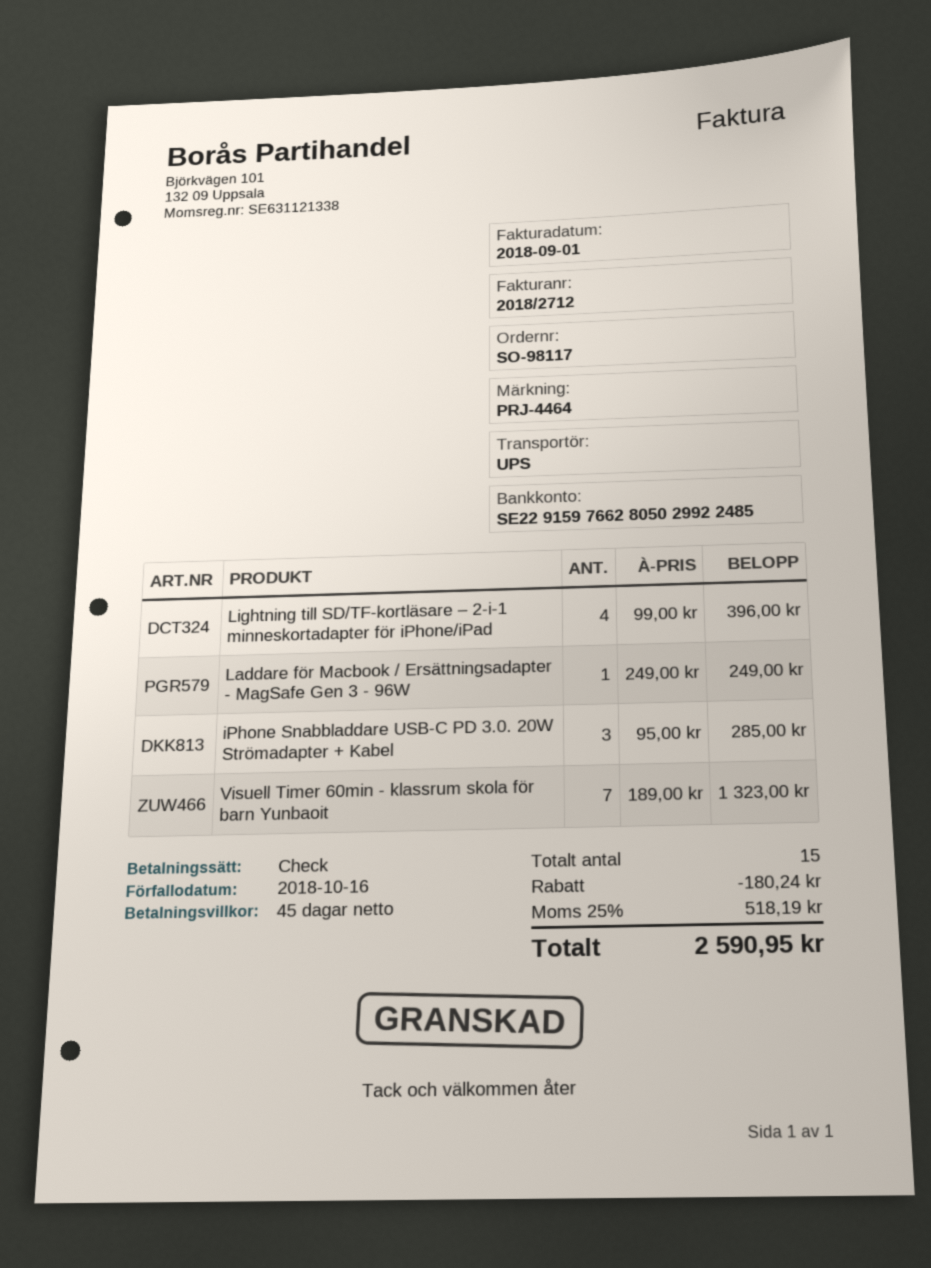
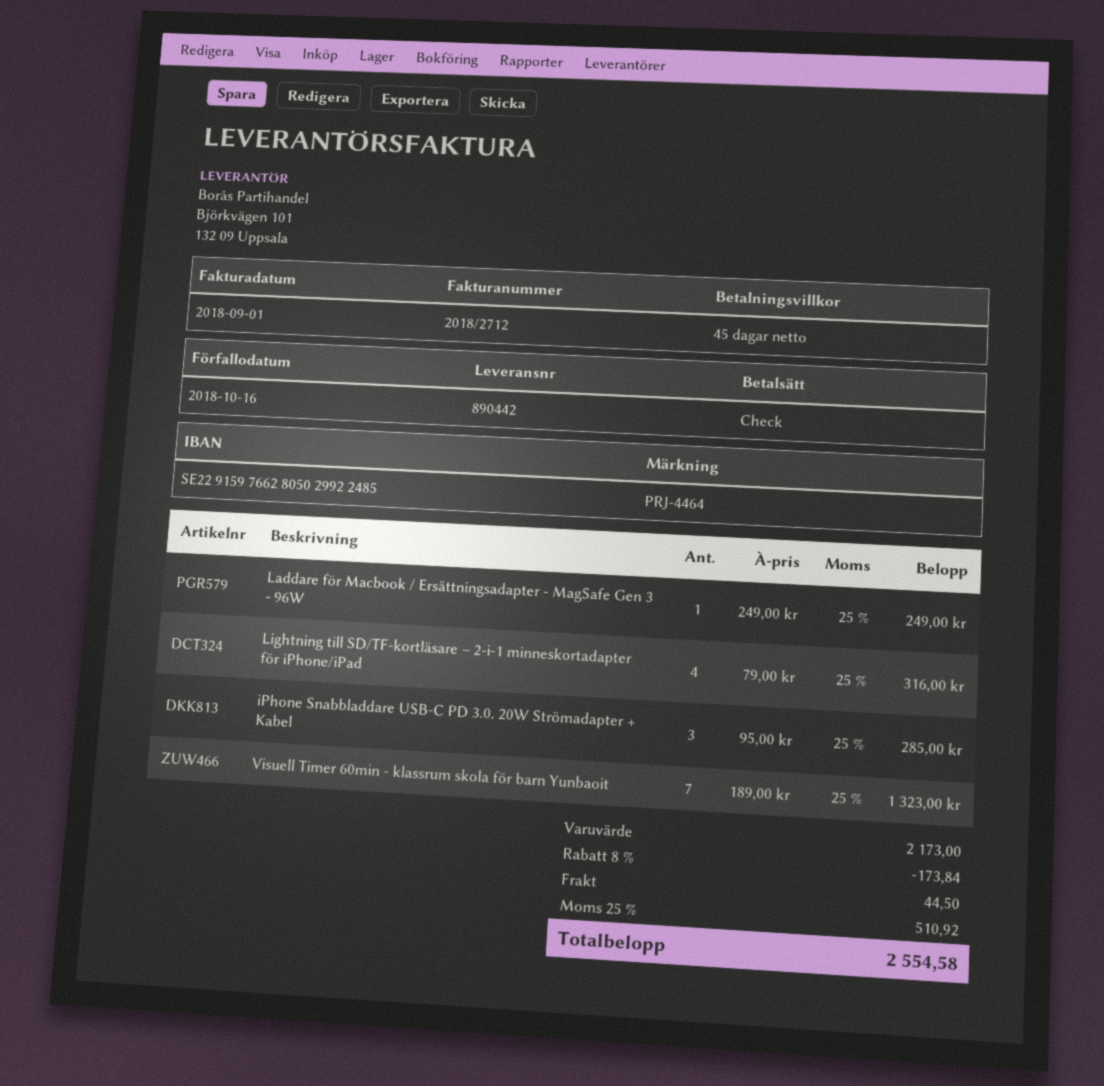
Lightning till SD/TF-kortläsare – 2-i-1 minneskortadapter för iPhone/iPad: 4 x 99.00 = 396.00 -> 4 x 79.00 = 316.00
discount: 180.24 -> 173.84
shipping: none -> 44.50
tax: 25% = 518.19 -> 25% = 510.92
total: 2590.95 -> 2554.58

